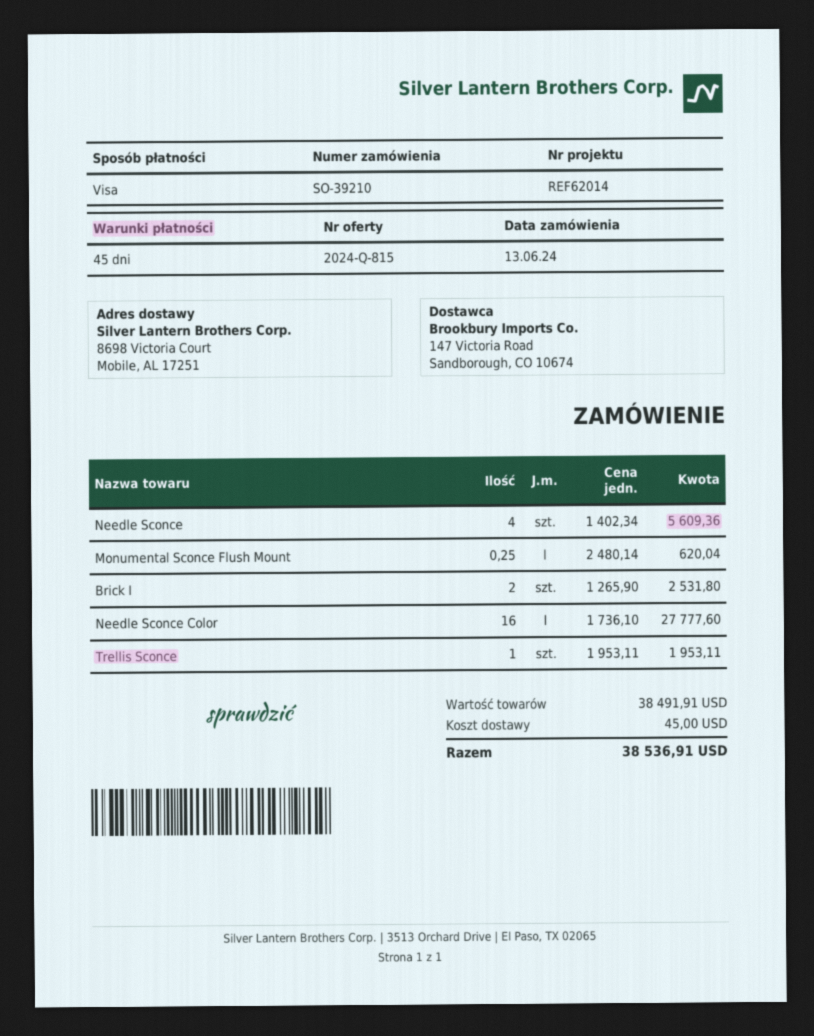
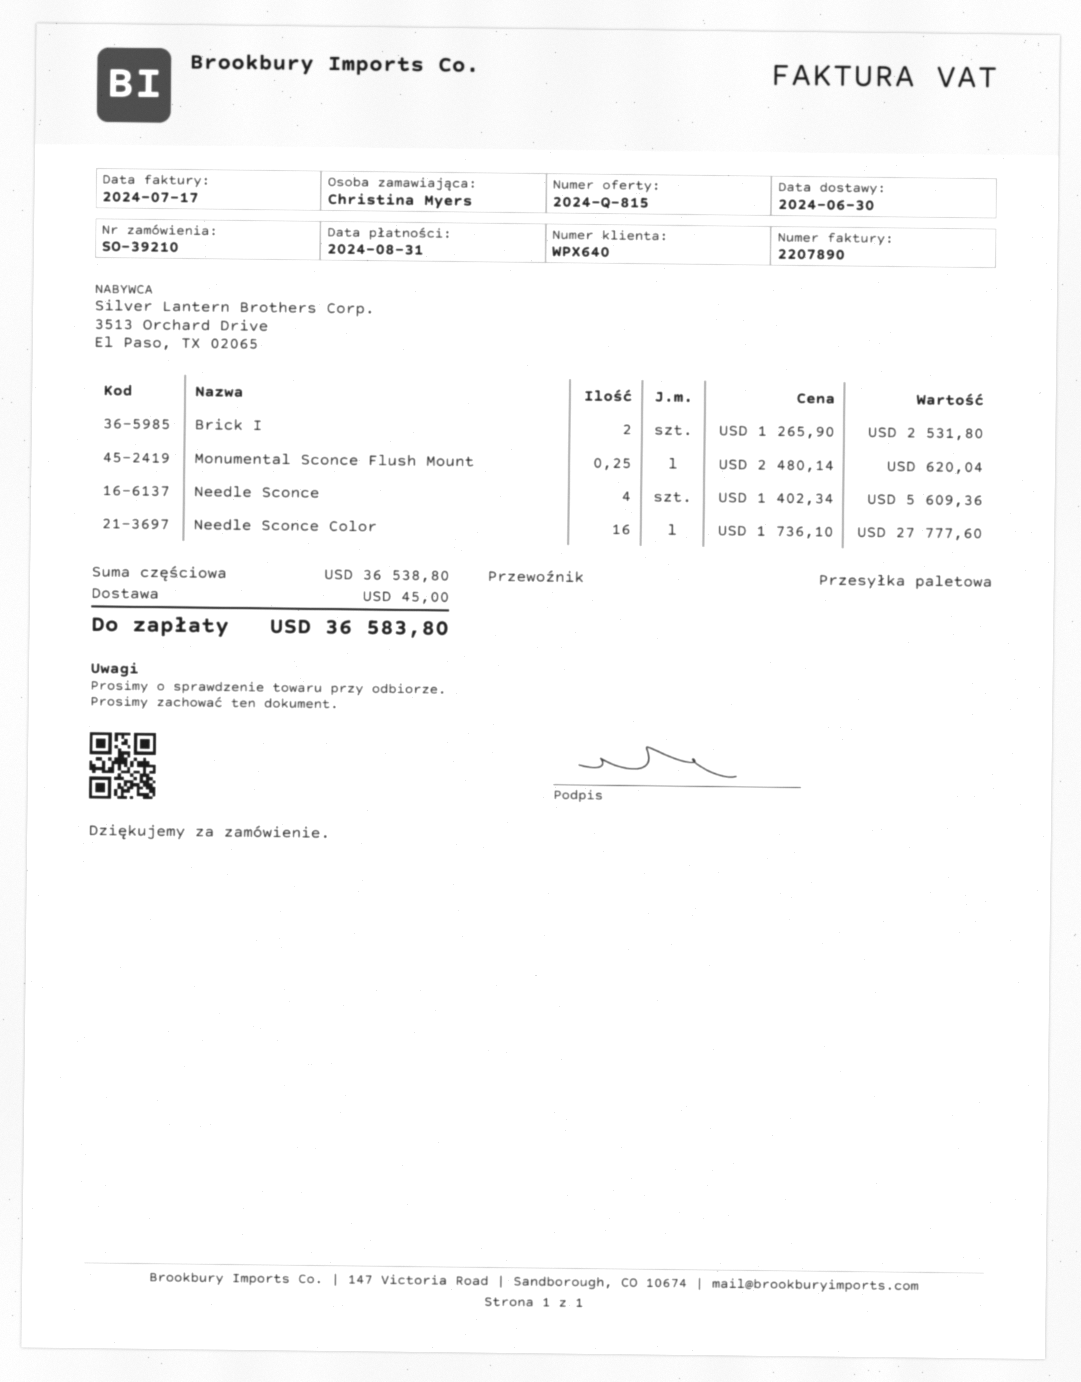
Trellis Sconce: 1 x 1953.11 = 1953.11 -> none
subtotal: 38491.91 -> 36538.80
total: 38536.91 -> 36583.80

